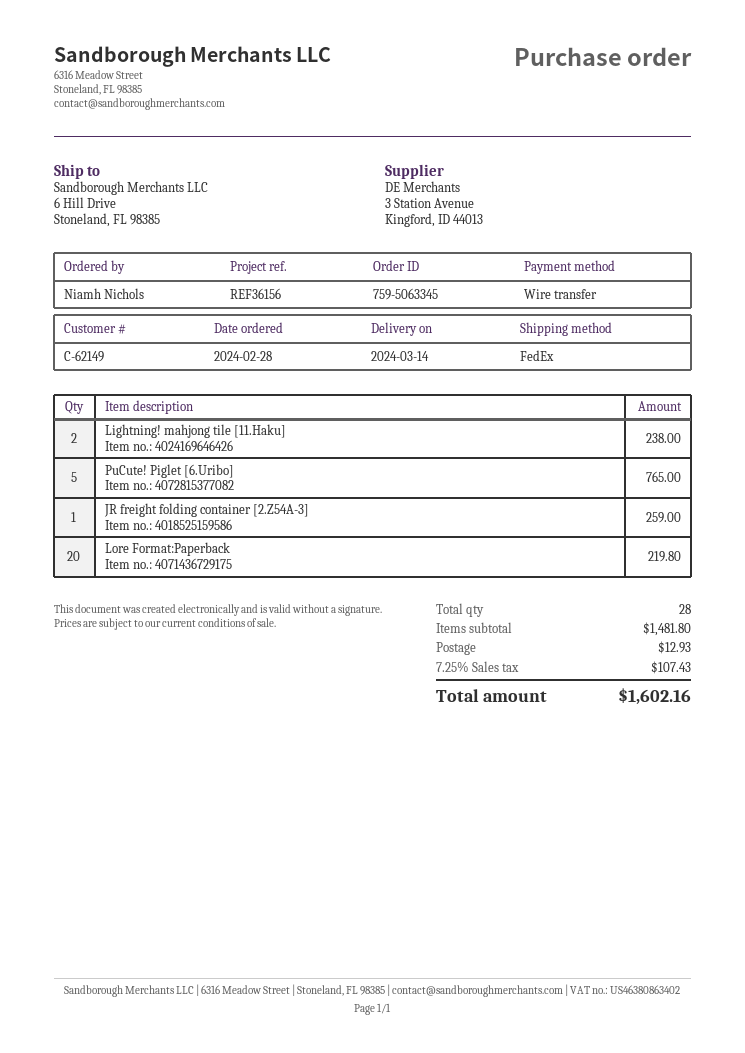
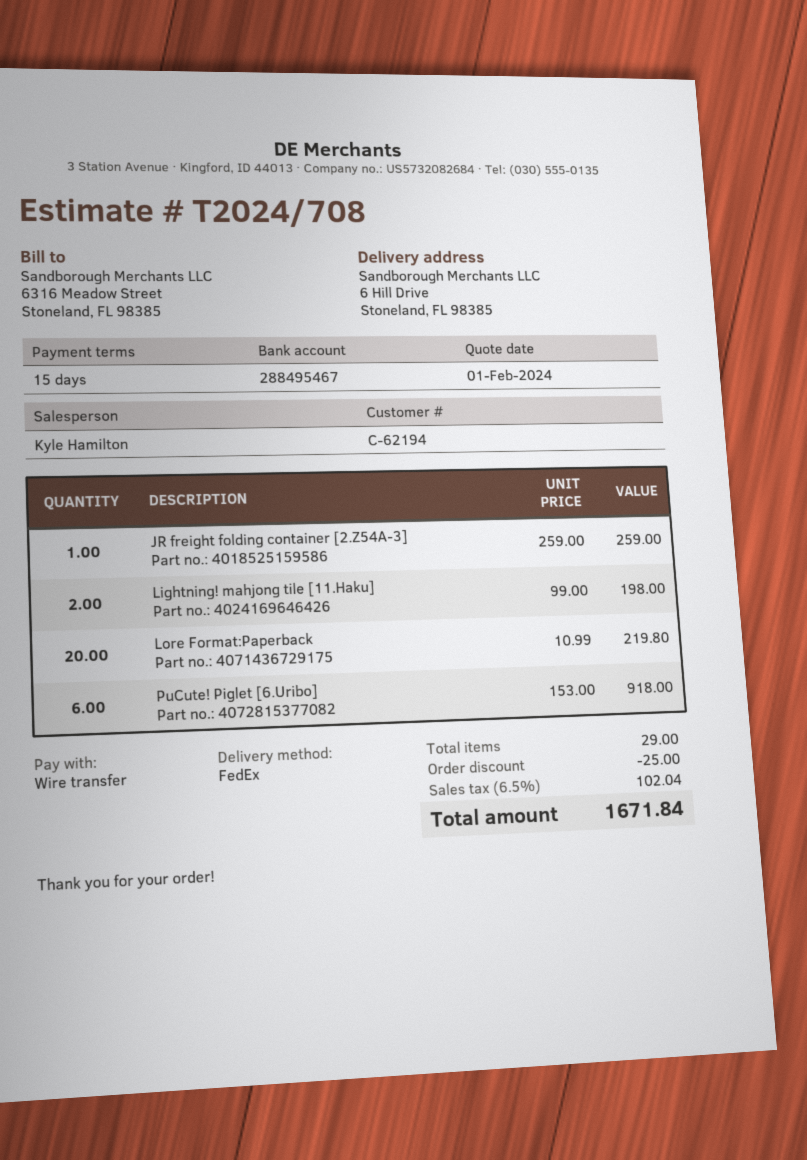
customer number: C-62149 -> C-62194
Lightning! mahjong tile [11.Haku]: 2 for 238.00 -> 2 for 198.00
PuCute! Piglet [6.Uribo]: 5 for 765.00 -> 6 for 918.00
total quantity: 28 -> 29
discount: none -> 25.00
shipping: 12.93 -> none
tax: 7.25% = 107.43 -> 6.5% = 102.04
total: 1602.16 -> 1671.84

